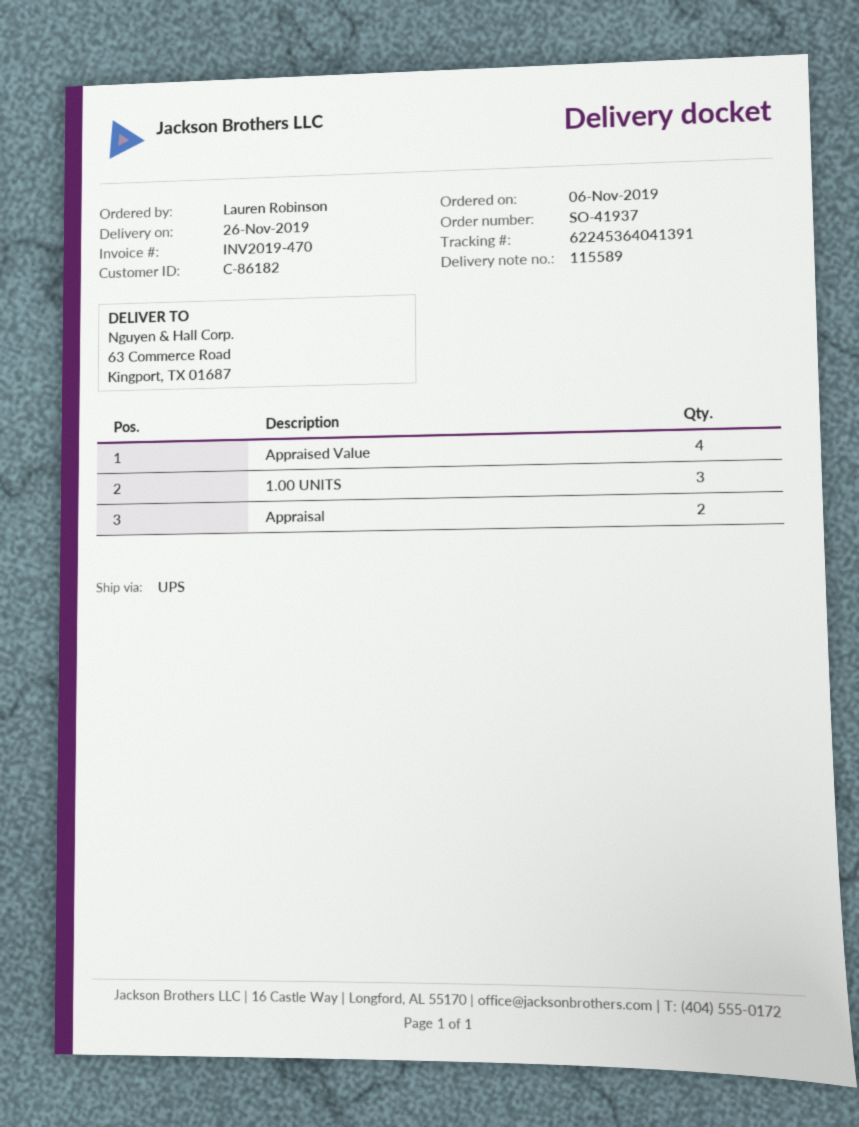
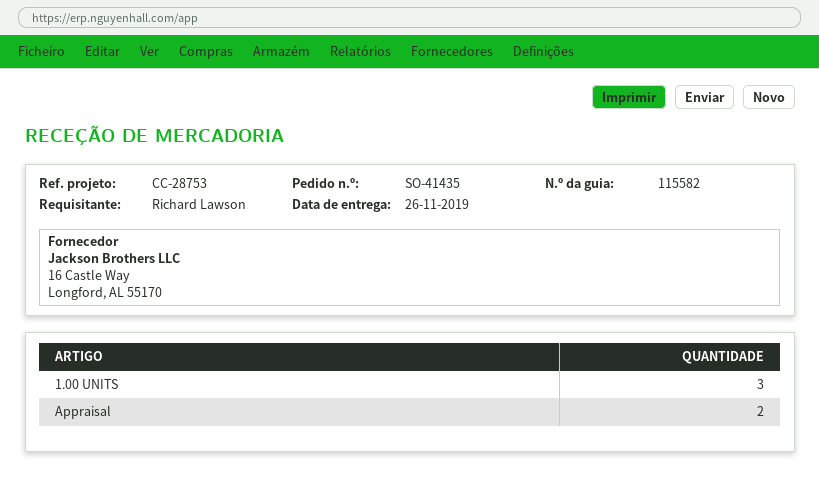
order number: SO-41937 -> SO-41435
delivery note number: 115589 -> 115582
ordered by: Lauren Robinson -> Richard Lawson
Appraised Value: 4 -> none

